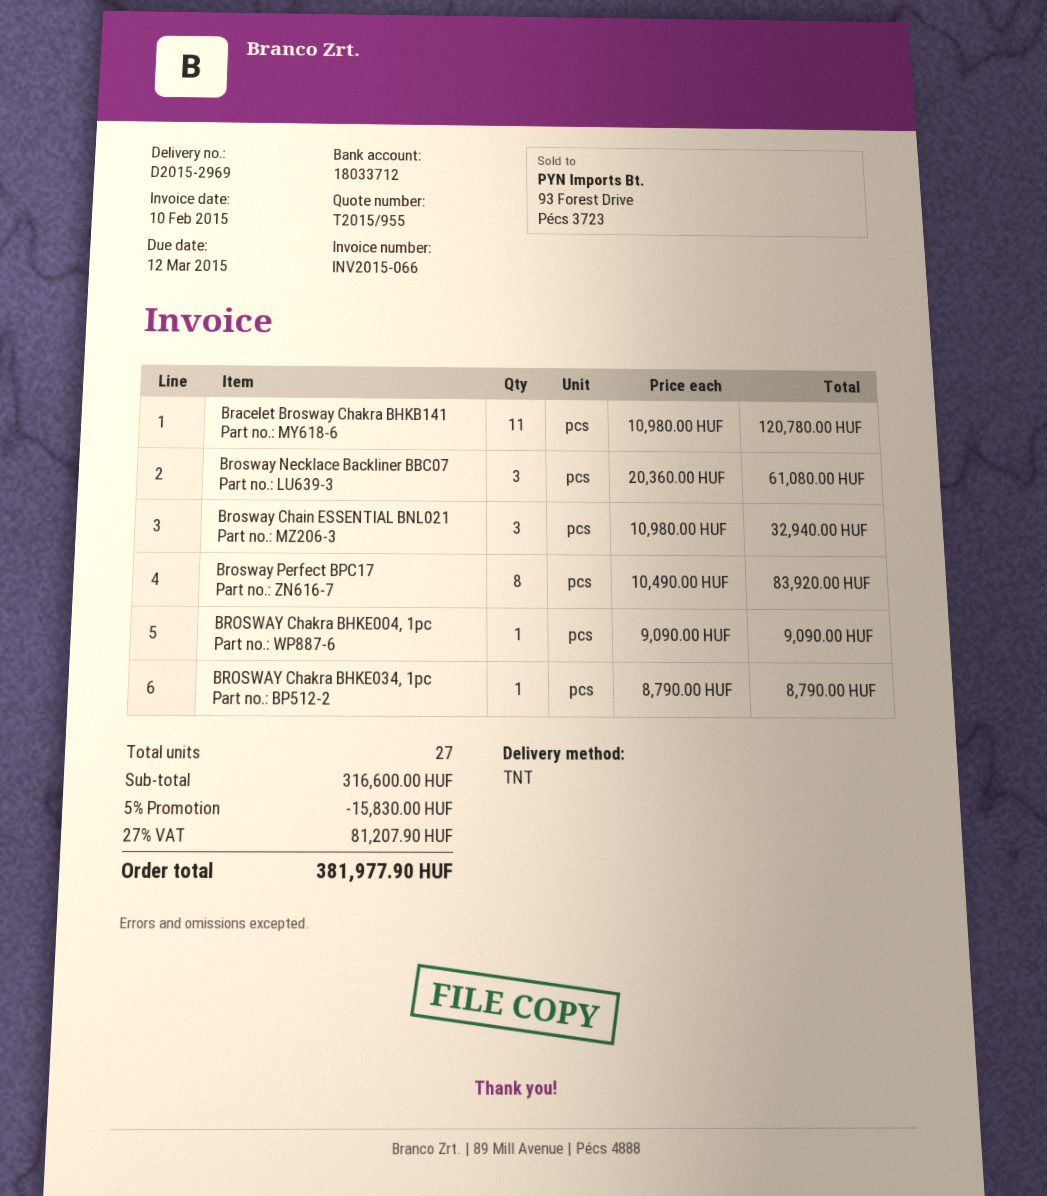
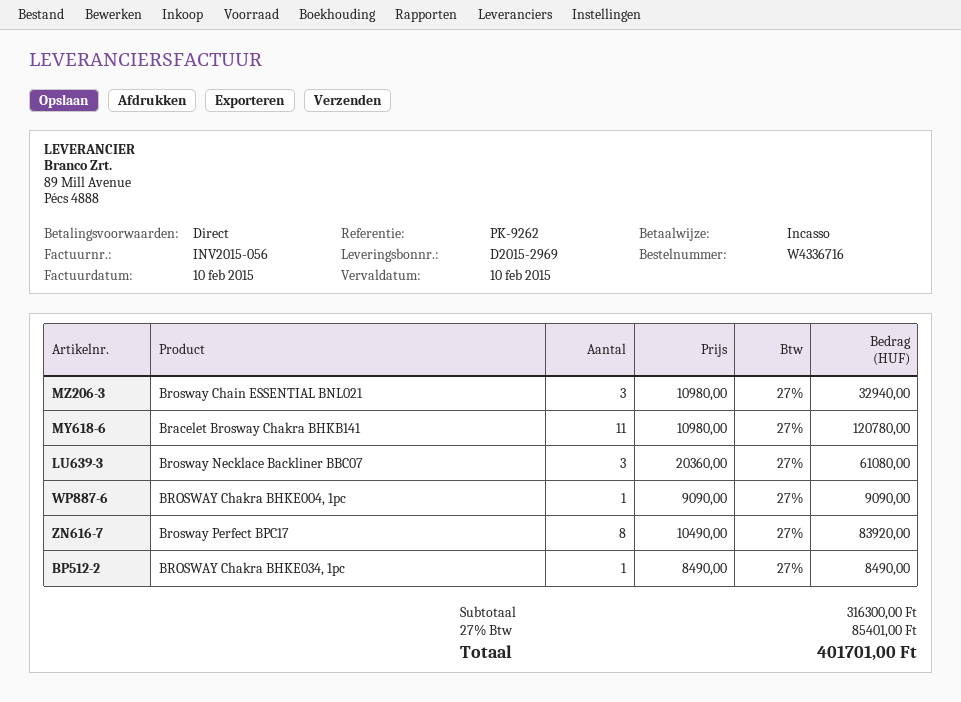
invoice number: INV2015-066 -> INV2015-056
due date: 2015-03-12 -> 2015-02-10
BROSWAY Chakra BHKE034, 1pc: 1 x 8790.00 = 8790.00 -> 1 x 8490.00 = 8490.00
subtotal: 316600.00 -> 316300.00
discount: 5% = 15830.00 -> none
tax: 27% = 81207.90 -> 27% = 85401.00
total: 381977.90 -> 401701.00

